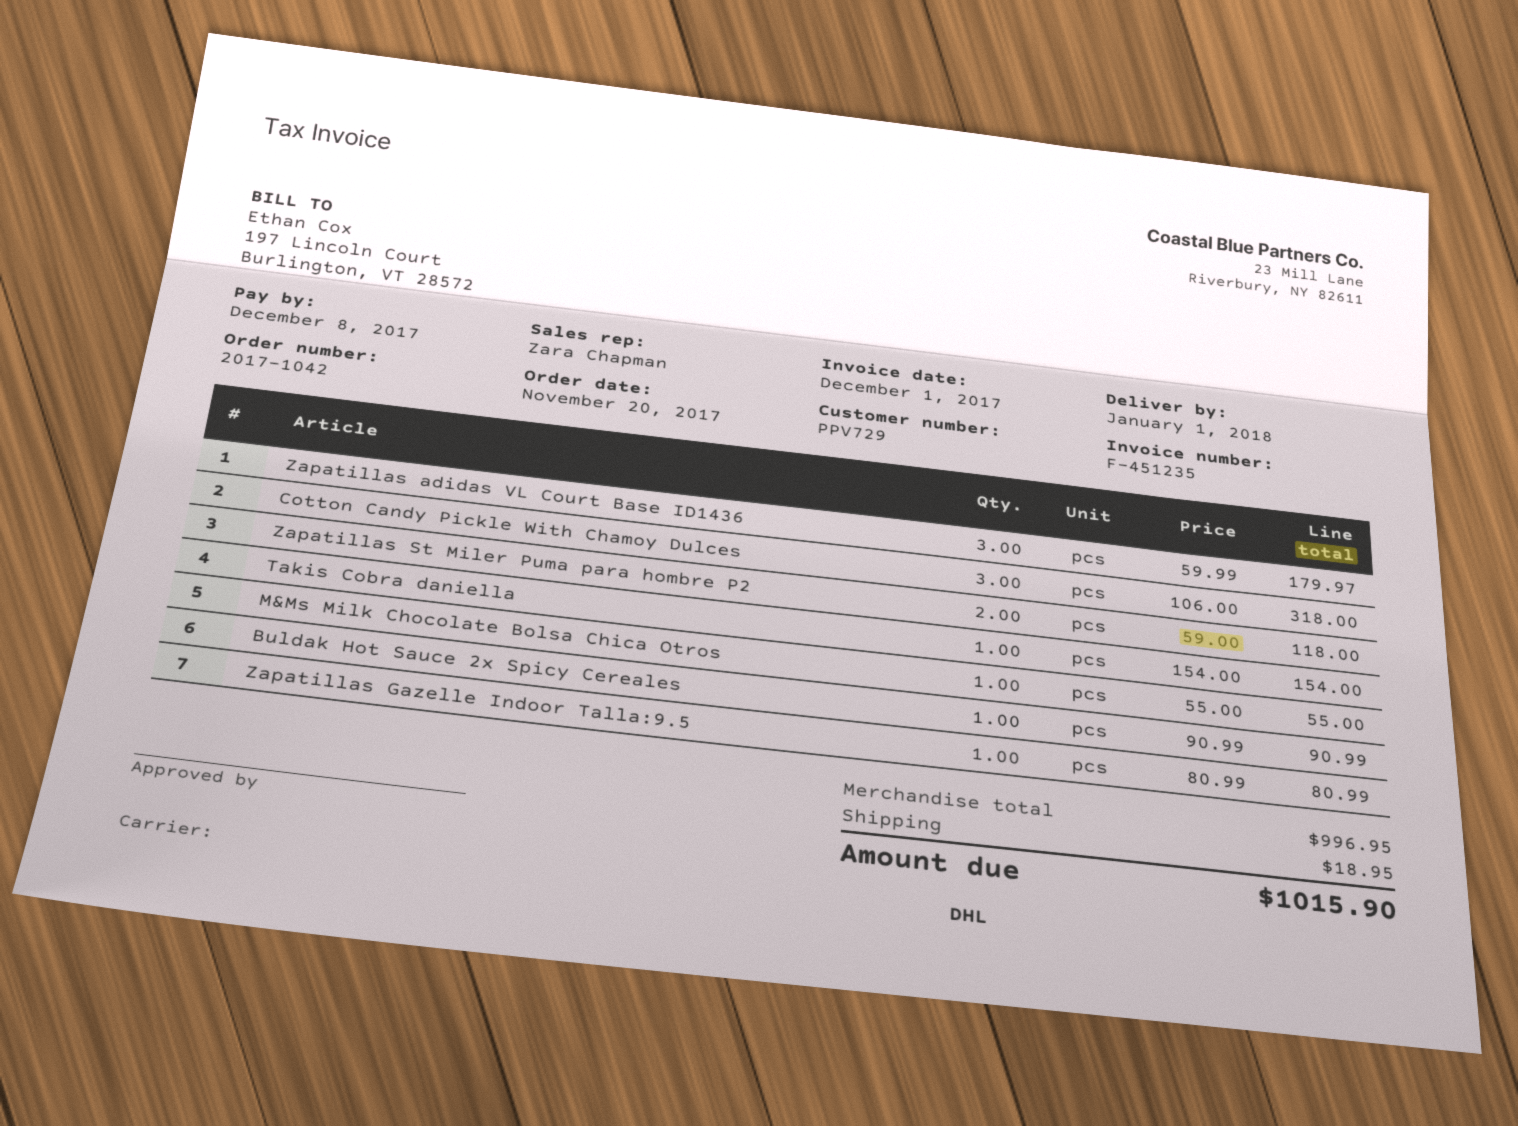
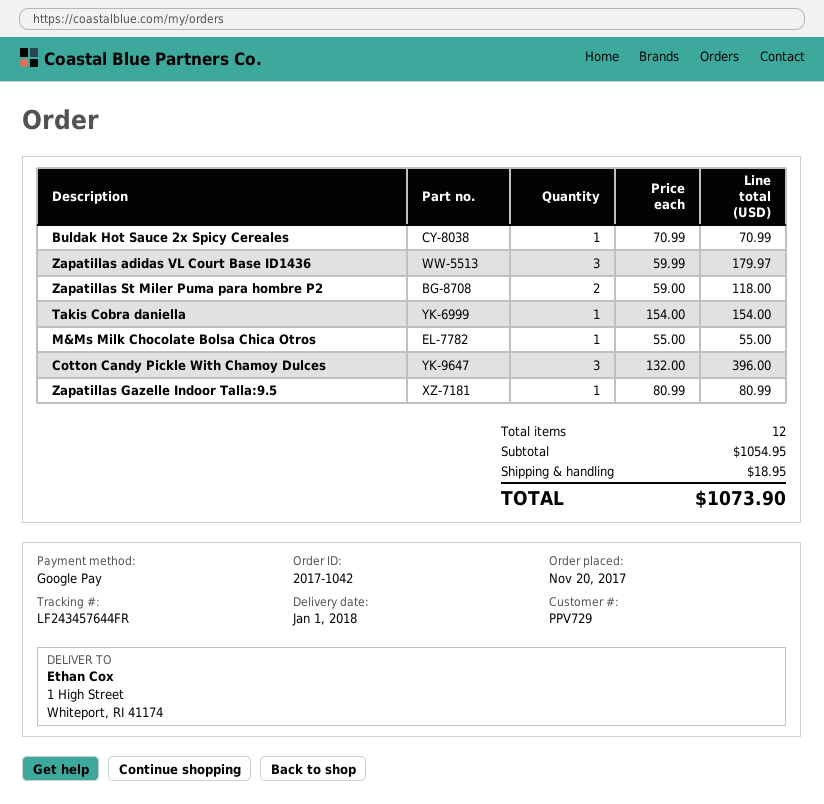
Cotton Candy Pickle With Chamoy Dulces: 3 x 106.00 = 318.00 -> 3 x 132.00 = 396.00
Buldak Hot Sauce 2x Spicy Cereales: 1 x 90.99 = 90.99 -> 1 x 70.99 = 70.99
subtotal: 996.95 -> 1054.95
total: 1015.90 -> 1073.90

